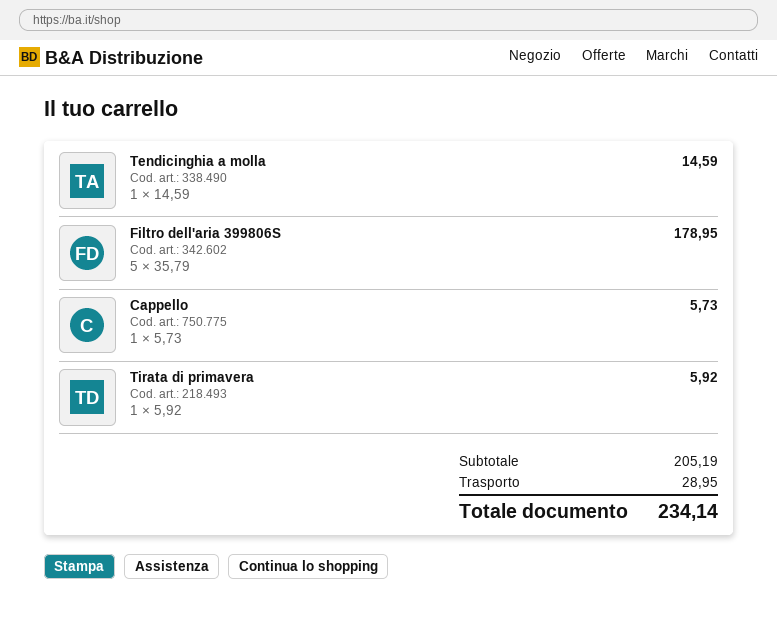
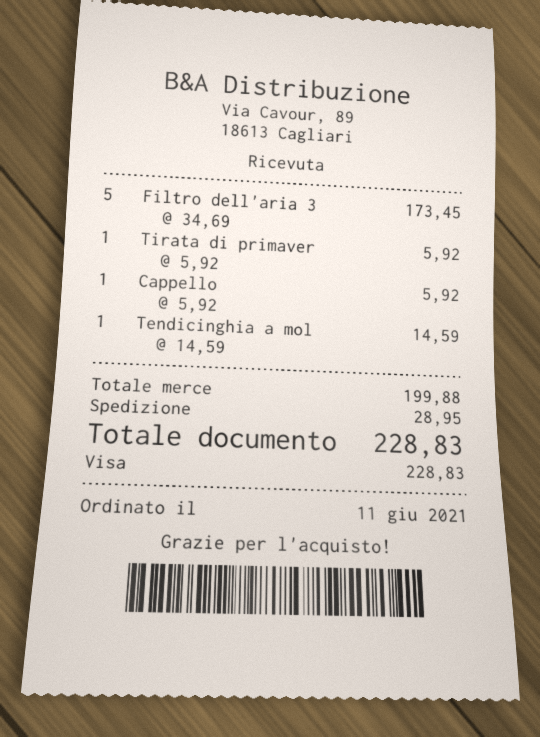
Filtro dell'aria 399806S: 5 x 35.79 = 178.95 -> 5 x 34.69 = 173.45
Cappello: 1 x 5.73 = 5.73 -> 1 x 5.92 = 5.92
subtotal: 205.19 -> 199.88
total: 234.14 -> 228.83

